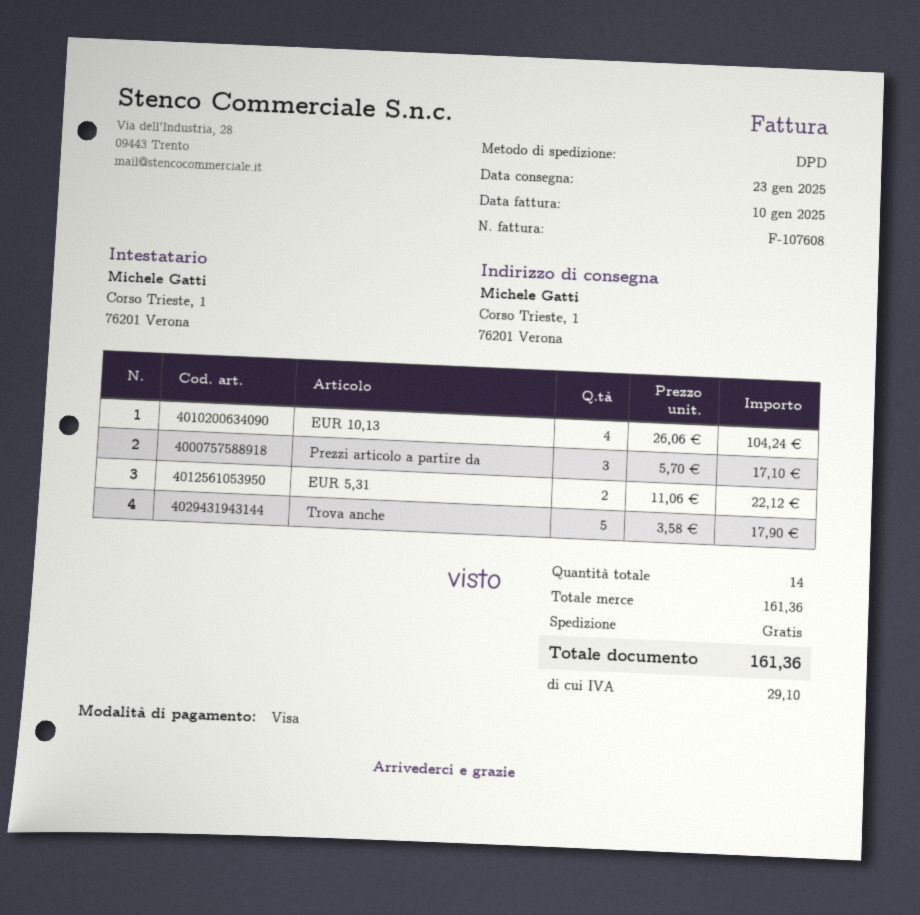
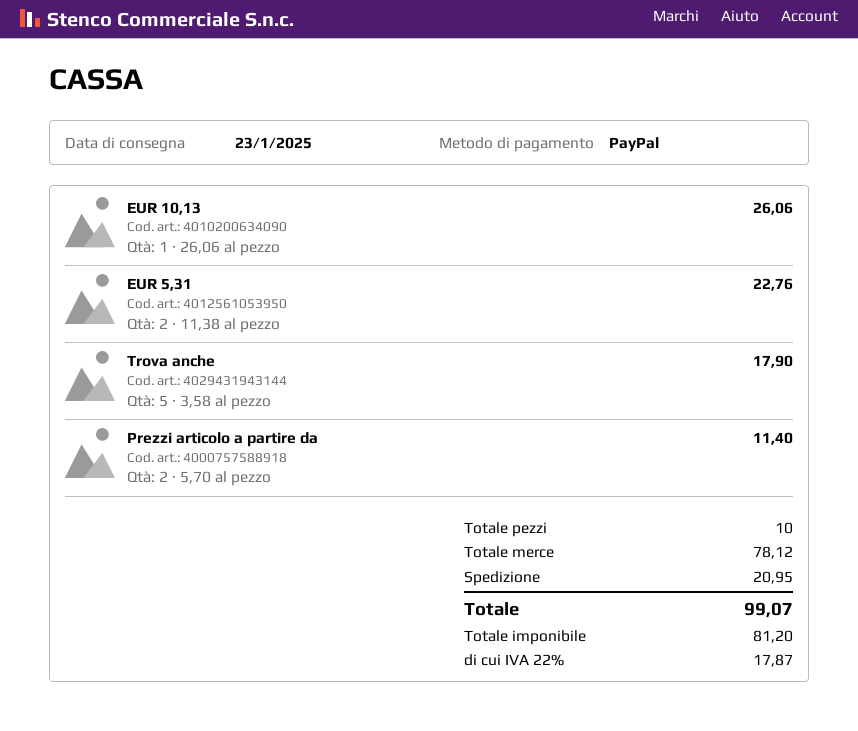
payment method: Visa -> PayPal
EUR 10,13: 4 x 26.06 = 104.24 -> 1 x 26.06 = 26.06
Prezzi articolo a partire da: 3 x 5.70 = 17.10 -> 2 x 5.70 = 11.40
EUR 5,31: 2 x 11.06 = 22.12 -> 2 x 11.38 = 22.76
total quantity: 14 -> 10
subtotal: 161.36 -> 78.12
shipping: 0.00 -> 20.95
tax: 29.10 -> 17.87
total: 161.36 -> 99.07

